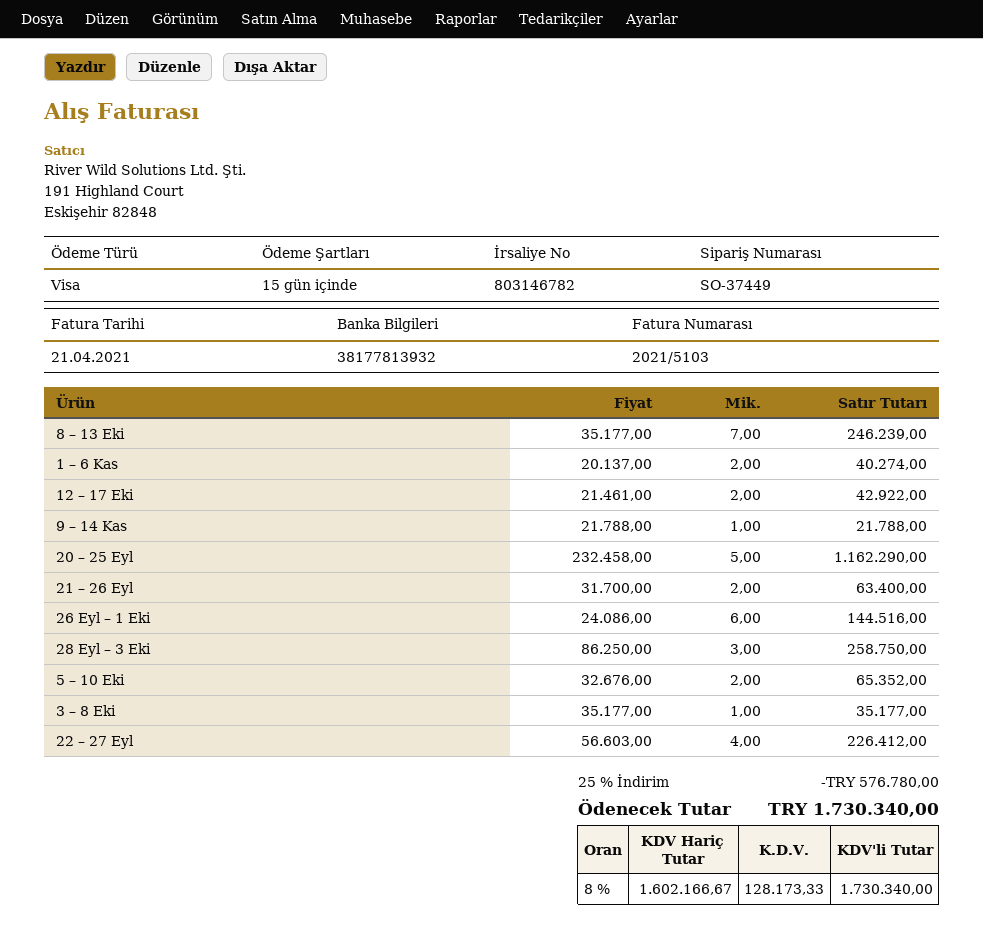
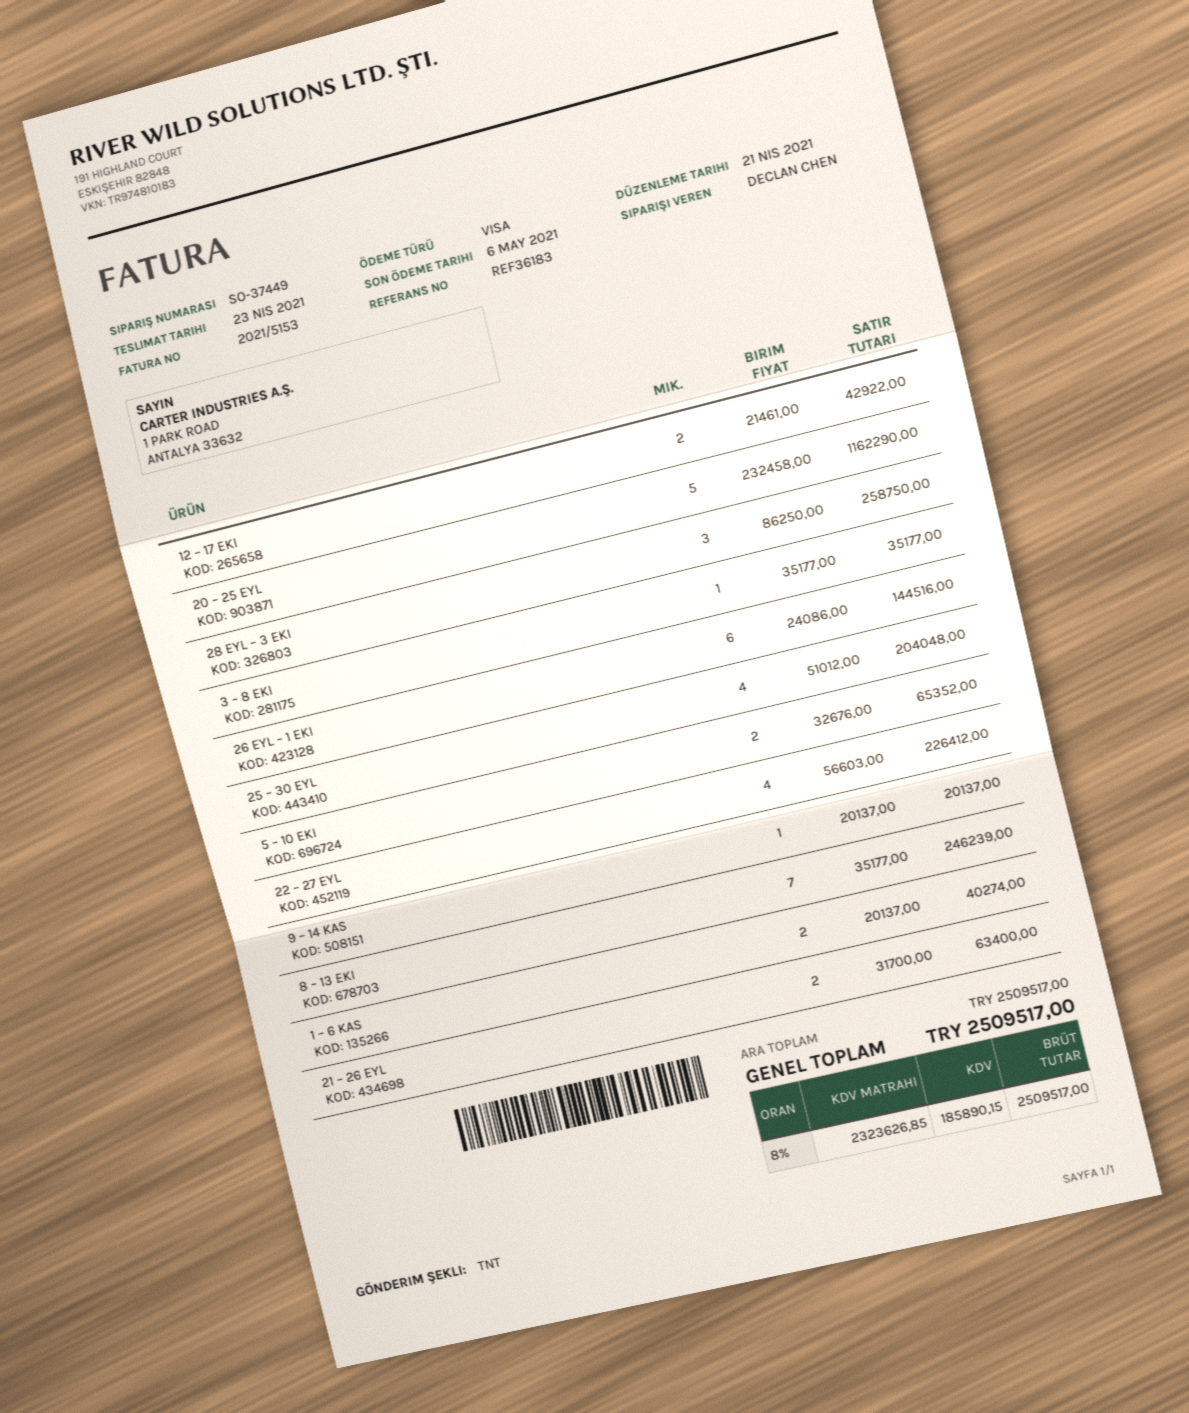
invoice number: 2021/5103 -> 2021/5153
9 – 14 Kas: 1 x 21788.00 = 21788.00 -> 1 x 20137.00 = 20137.00
25 – 30 EYL: none -> 4 x 51012.00 = 204048.00
discount: 25% = 576780.00 -> none
net: 1602166.67 -> 2323626.85
tax: 8% = 128173.33 -> 8% = 185890.15
total: 1730340.00 -> 2509517.00

